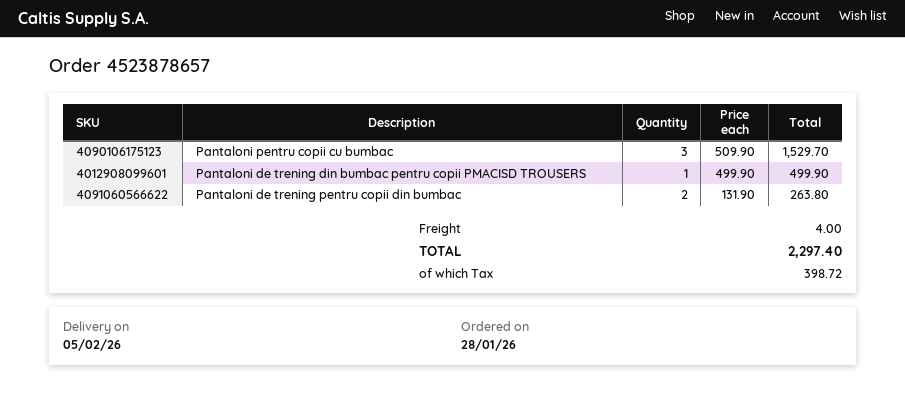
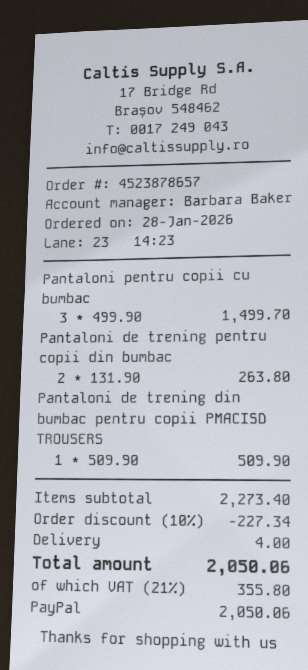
Pantaloni pentru copii cu bumbac: 3 x 509.90 = 1529.70 -> 3 x 499.90 = 1499.70
Pantaloni de trening din bumbac pentru copii PMACISD TROUSERS: 1 x 499.90 = 499.90 -> 1 x 509.90 = 509.90
discount: none -> 10% = 227.34
tax: 398.72 -> 355.80
total: 2297.40 -> 2050.06

